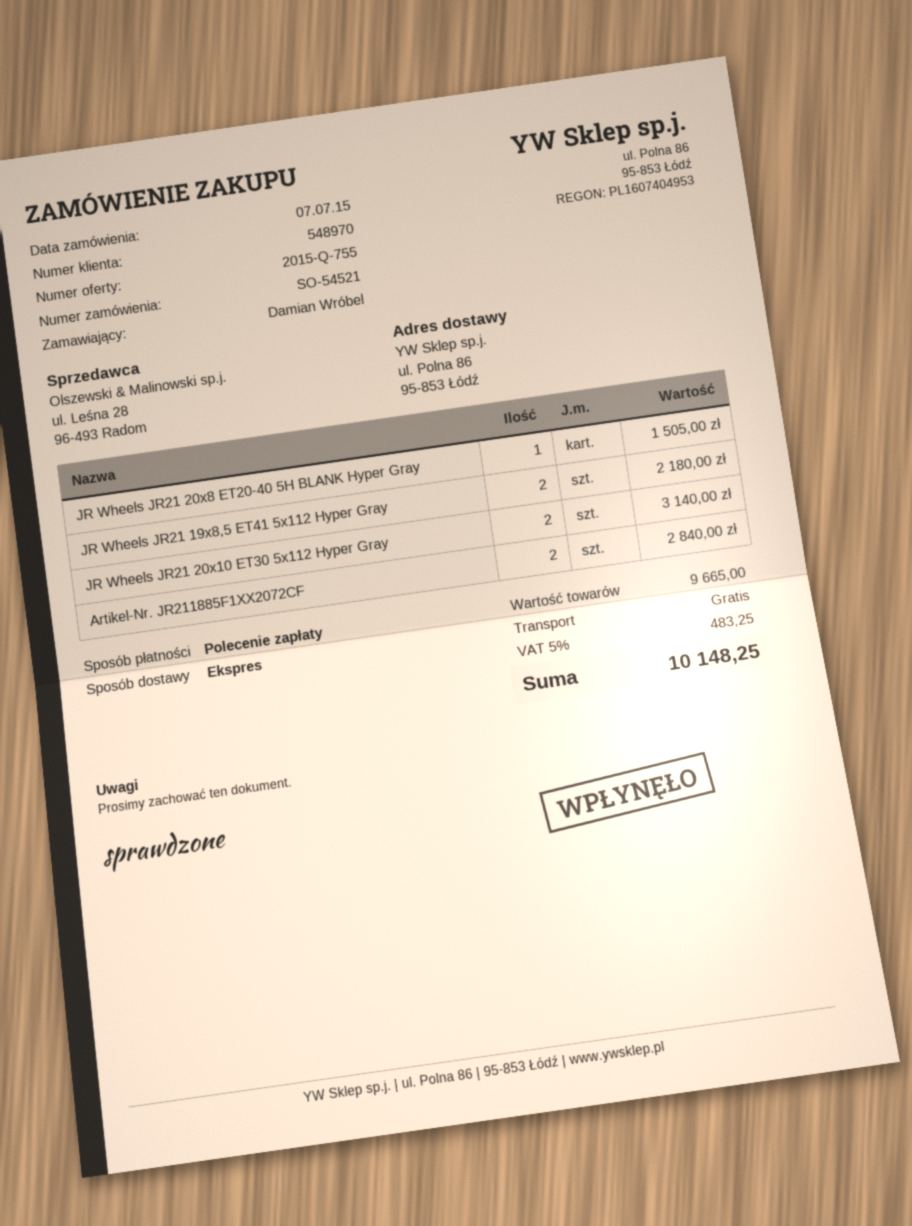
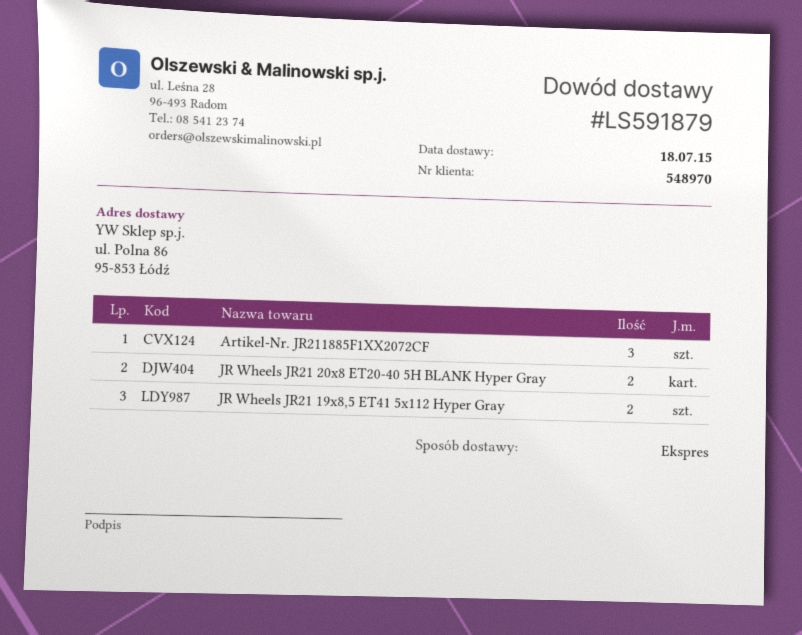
JR Wheels JR21 20x8 ET20-40 5H BLANK Hyper Gray: 1 -> 2
JR Wheels JR21 20x10 ET30 5x112 Hyper Gray: 2 -> none
Artikel-Nr. JR211885F1XX2072CF: 2 -> 3

